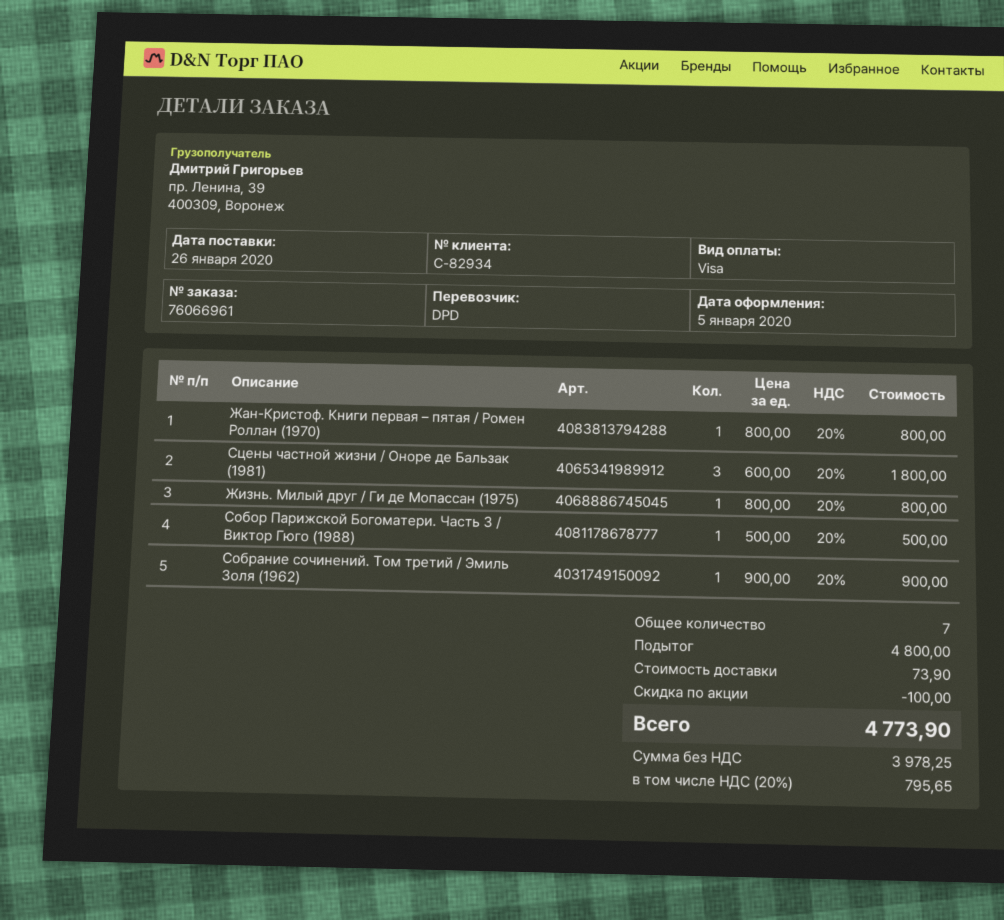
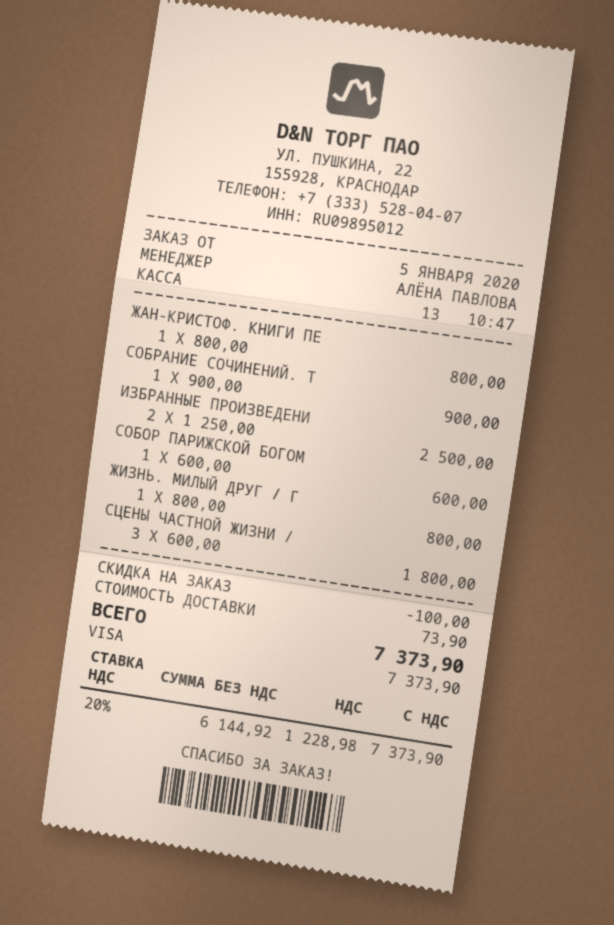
Собор Парижской Богоматери. Часть 3 / Виктор Гюго (1988): 1 x 500.00 = 500.00 -> 1 x 600.00 = 600.00
ИЗБРАННЫЕ ПРОИЗВЕДЕНИ: none -> 2 x 1250.00 = 2500.00
net: 3978.25 -> 6144.92
tax: 20% = 795.65 -> 20% = 1228.98
total: 4773.90 -> 7373.90

